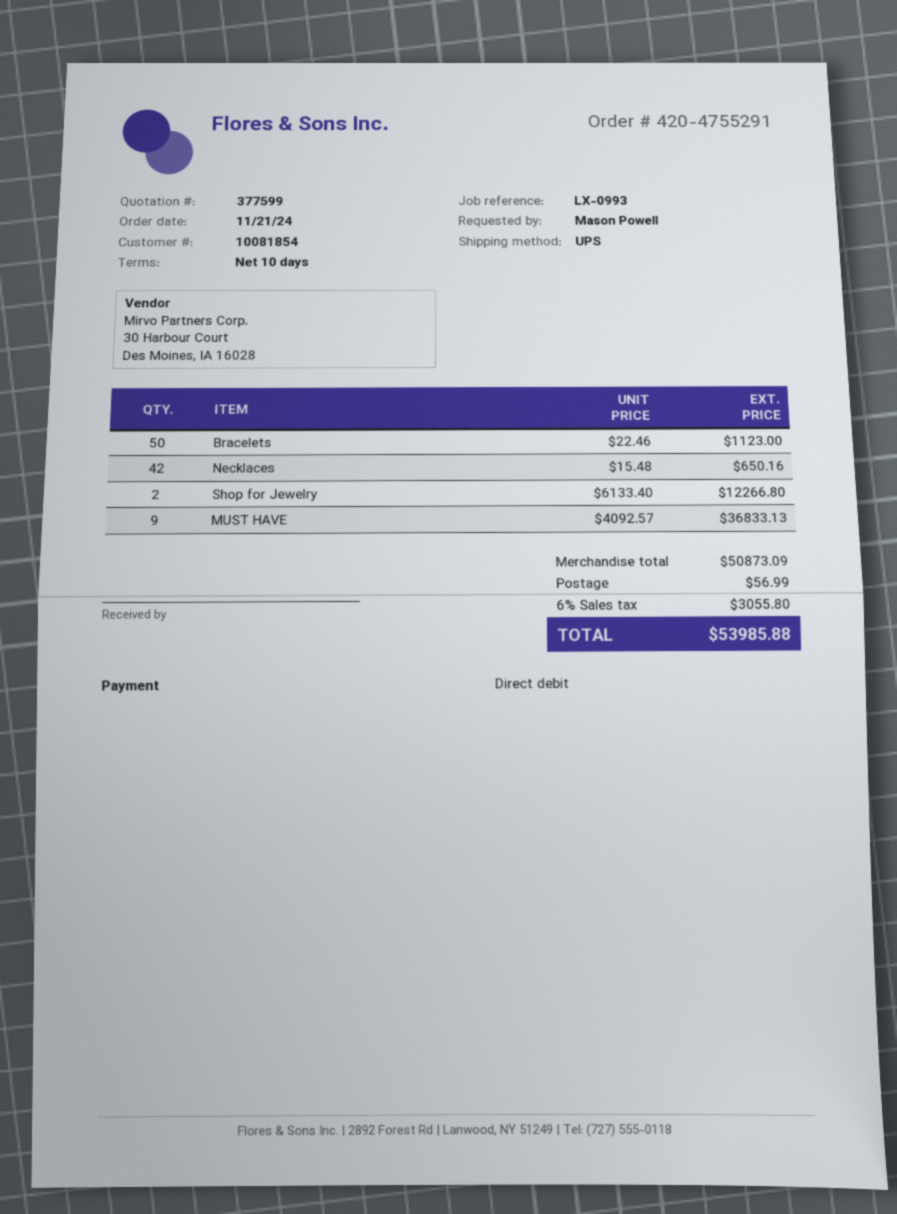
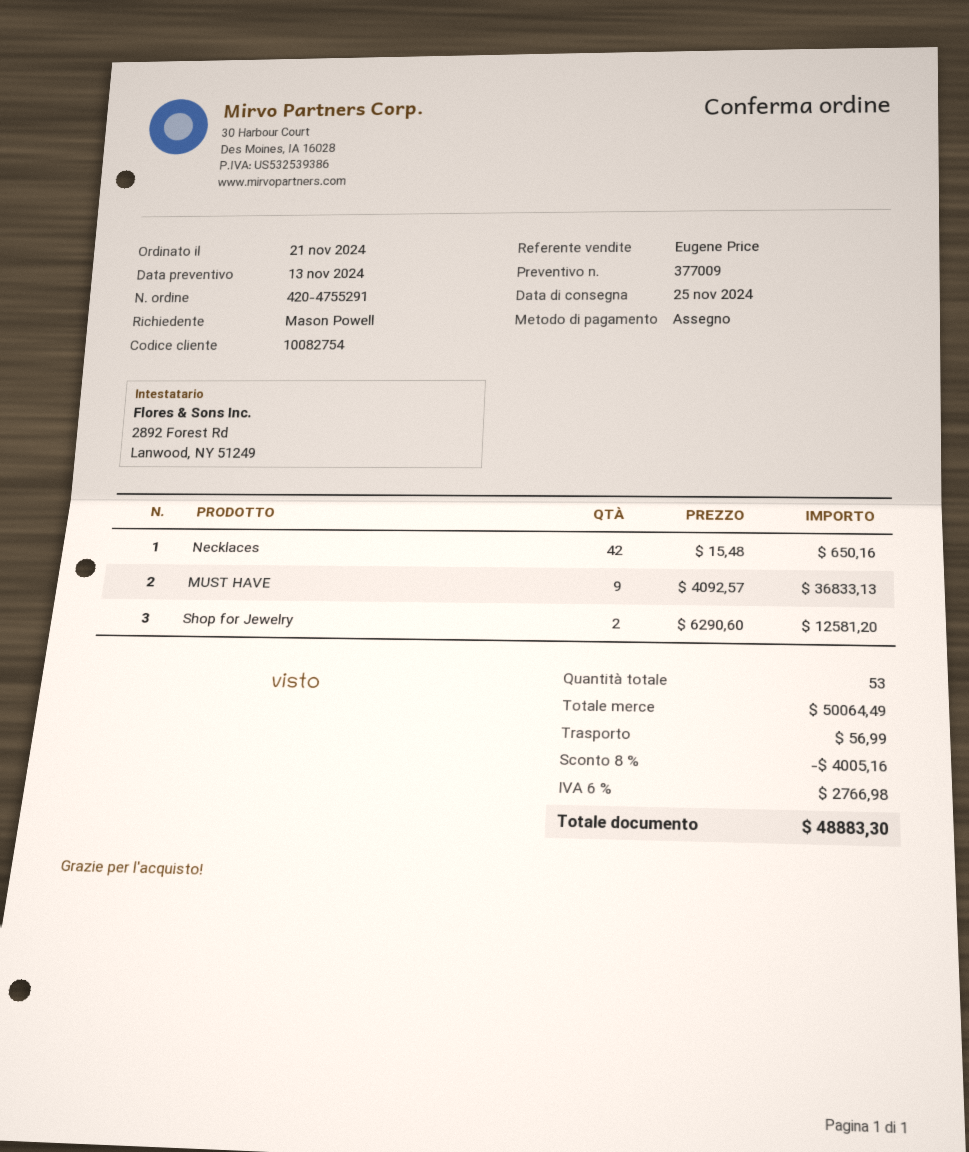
quote number: 377599 -> 377009
customer number: 10081854 -> 10082754
payment method: direct debit -> cheque
Bracelets: 50 x 22.46 = 1123.00 -> none
Shop for Jewelry: 2 x 6133.40 = 12266.80 -> 2 x 6290.60 = 12581.20
subtotal: 50873.09 -> 50064.49
discount: none -> 8% = 4005.16
tax: 6% = 3055.80 -> 6% = 2766.98
total: 53985.88 -> 48883.30

